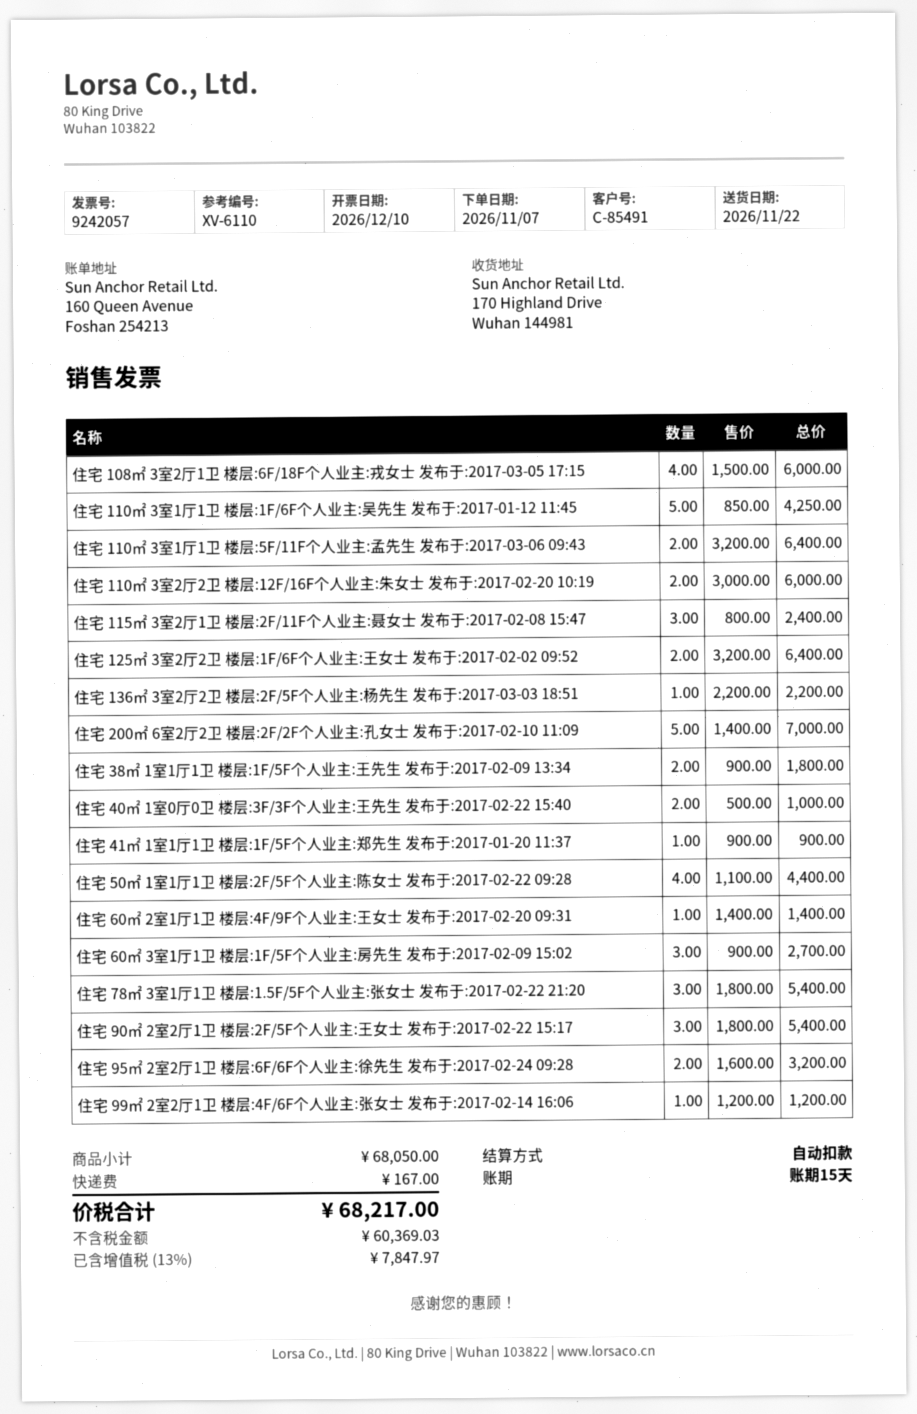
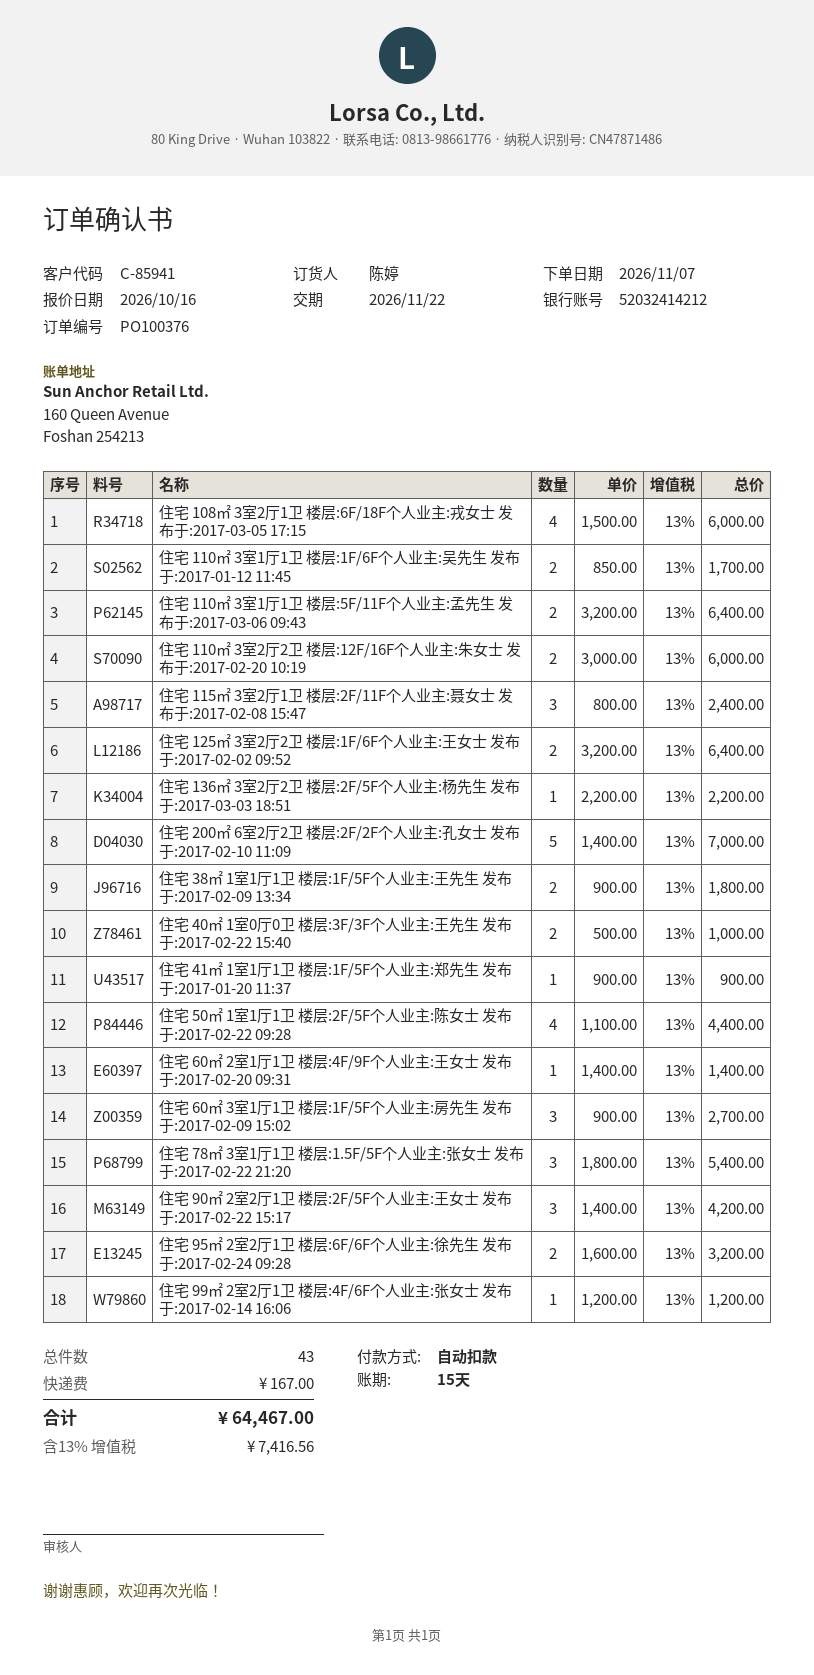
customer number: C-85491 -> C-85941
住宅 110㎡ 3室1厅1卫 楼层:1F/6F个人业主:吴先生 发布于:2017-01-12 11:45: 5 x 850.00 = 4250.00 -> 2 x 850.00 = 1700.00
住宅 90㎡ 2室2厅1卫 楼层:2F/5F个人业主:王女士 发布于:2017-02-22 15:17: 3 x 1800.00 = 5400.00 -> 3 x 1400.00 = 4200.00
tax: 13% = 7847.97 -> 13% = 7416.56
total: 68217.00 -> 64467.00

